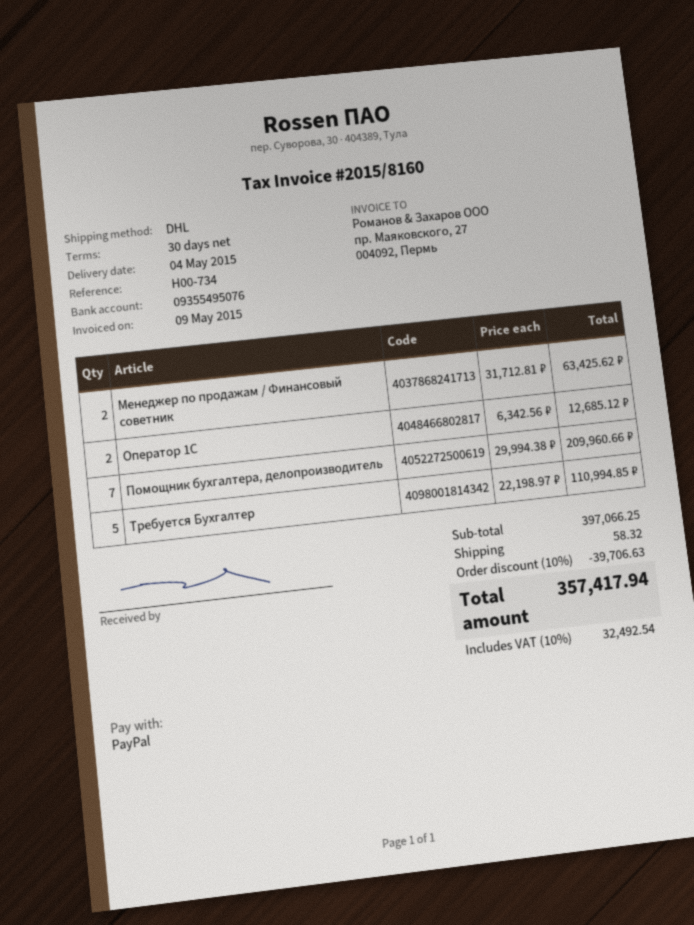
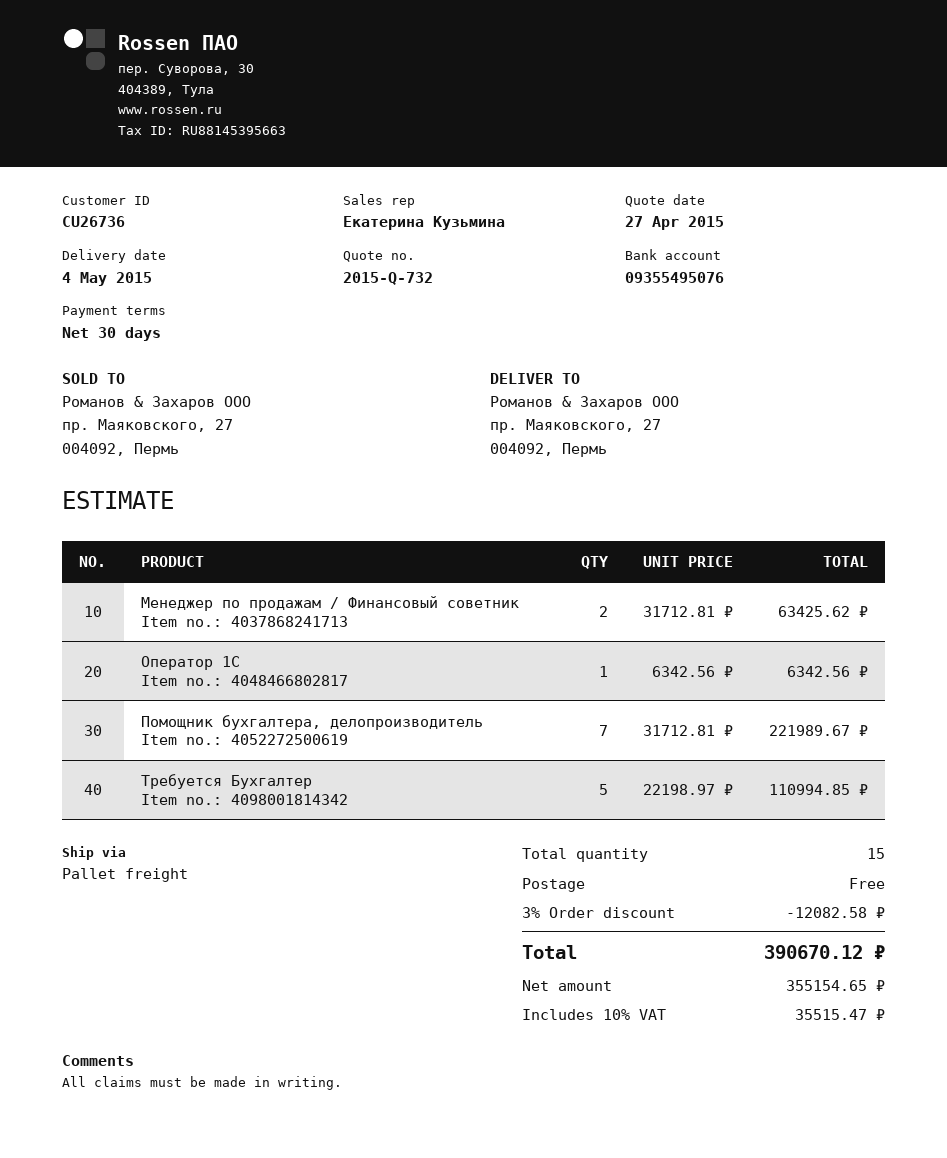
shipping method: DHL -> pallet freight
Оператор 1С: 2 x 6342.56 = 12685.12 -> 1 x 6342.56 = 6342.56
Помощник бухгалтера, делопроизводитель: 7 x 29994.38 = 209960.66 -> 7 x 31712.81 = 221989.67
discount: 10% = 39706.63 -> 3% = 12082.58
shipping: 58.32 -> 0.00
tax: 10% = 32492.54 -> 10% = 35515.47
total: 357417.94 -> 390670.12

